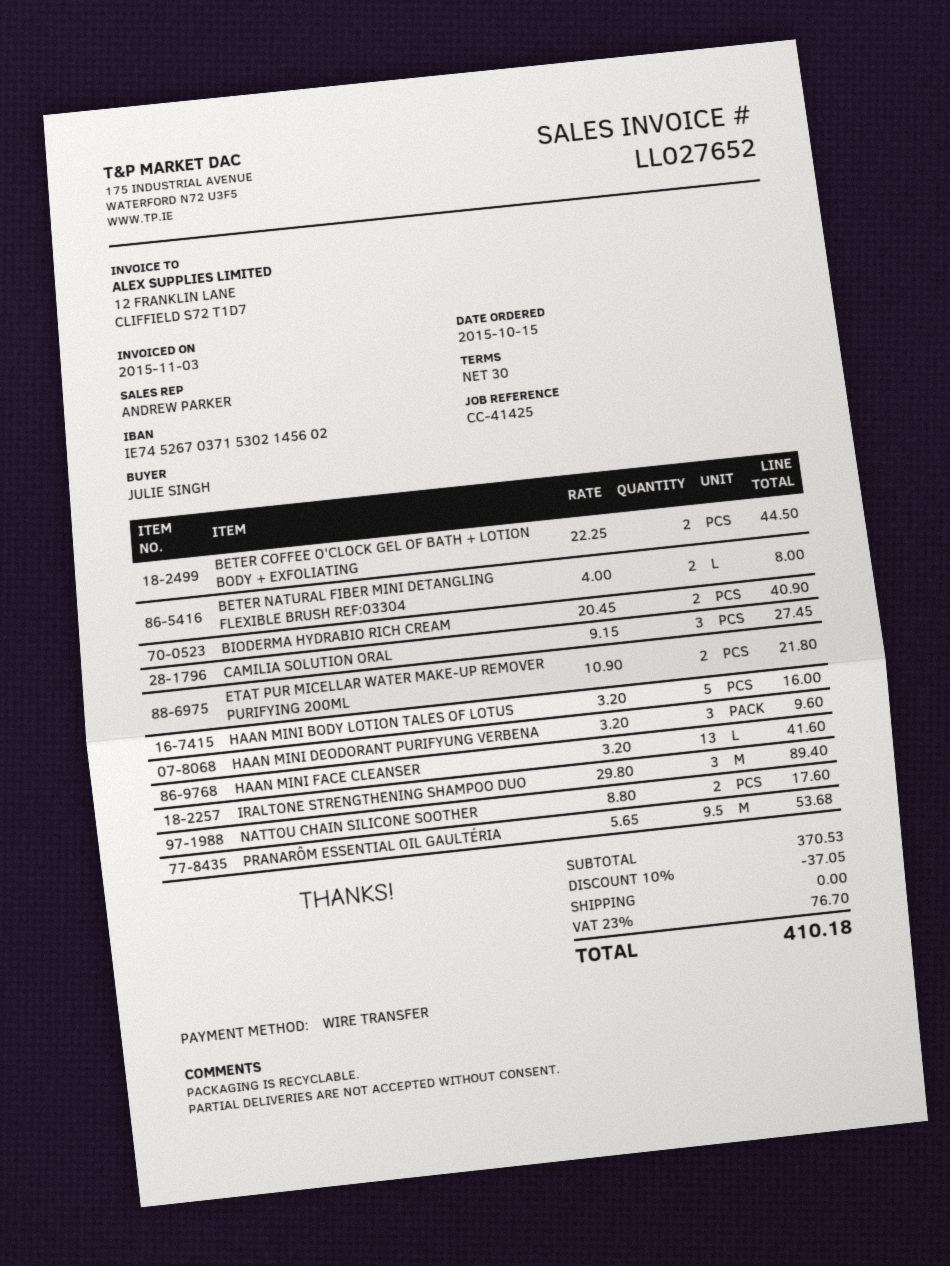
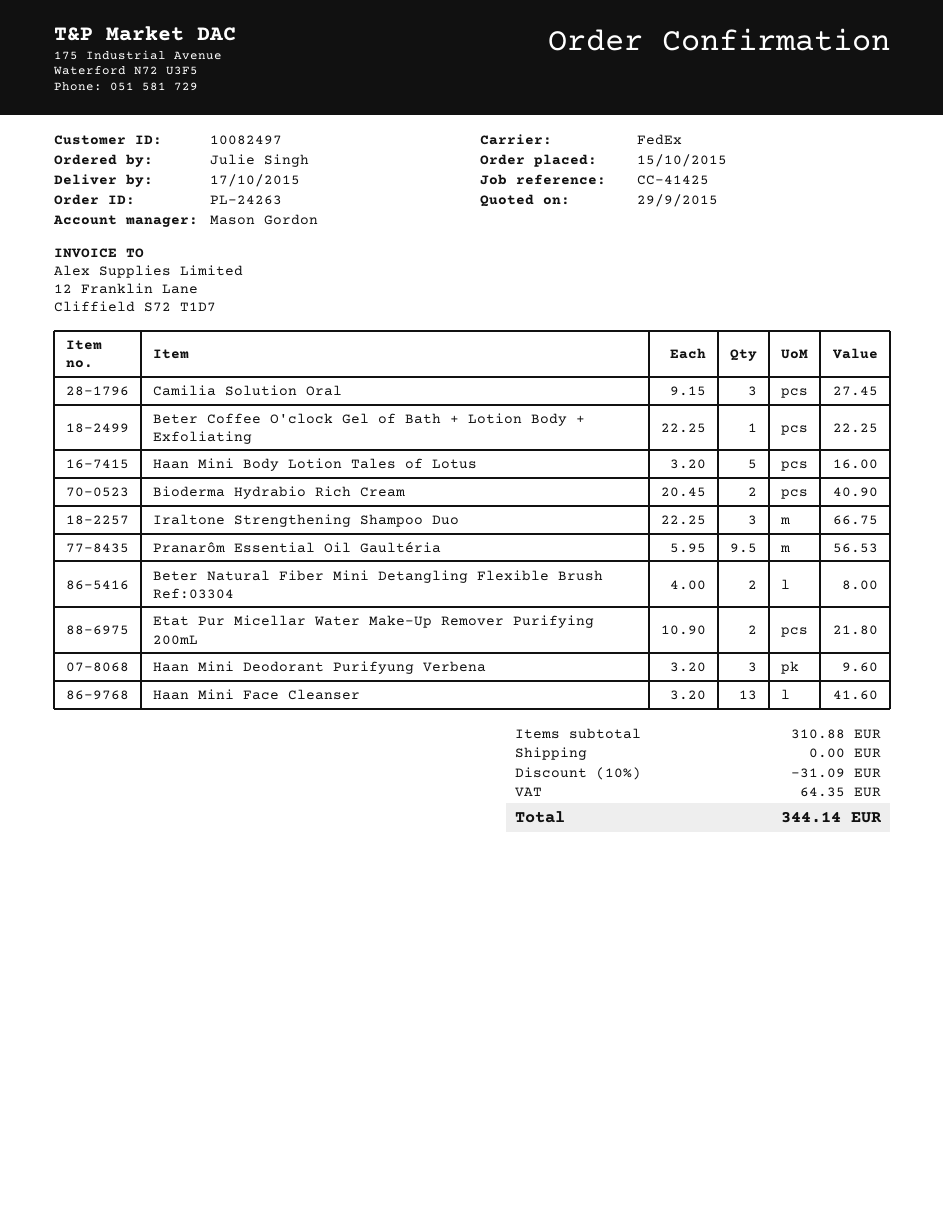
sales rep: ANDREW PARKER -> Mason Gordon
BETER COFFEE O'CLOCK GEL OF BATH + LOTION BODY + EXFOLIATING: 2 x 22.25 = 44.50 -> 1 x 22.25 = 22.25
IRALTONE STRENGTHENING SHAMPOO DUO: 3 x 29.80 = 89.40 -> 3 x 22.25 = 66.75
NATTOU CHAIN SILICONE SOOTHER: 2 x 8.80 = 17.60 -> none
PRANARÔM ESSENTIAL OIL GAULTÉRIA: 9.5 x 5.65 = 53.68 -> 9.5 x 5.95 = 56.53
subtotal: 370.53 -> 310.88
discount: 10% = 37.05 -> 10% = 31.09
tax: 76.70 -> 64.35
total: 410.18 -> 344.14

